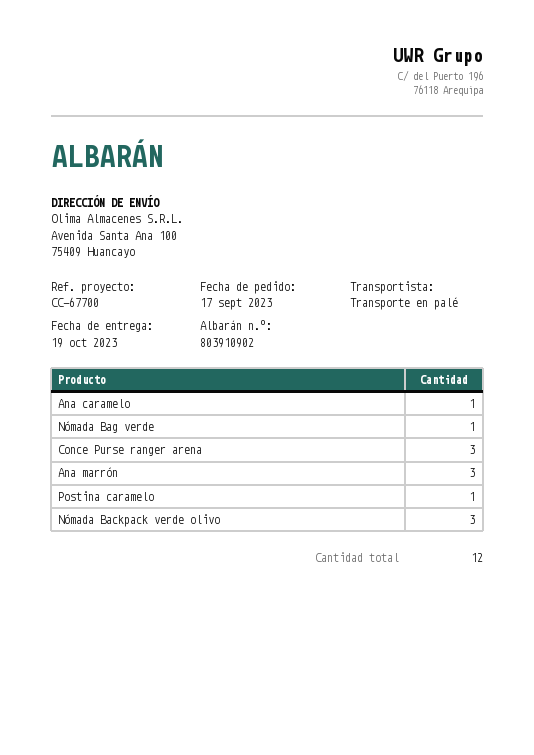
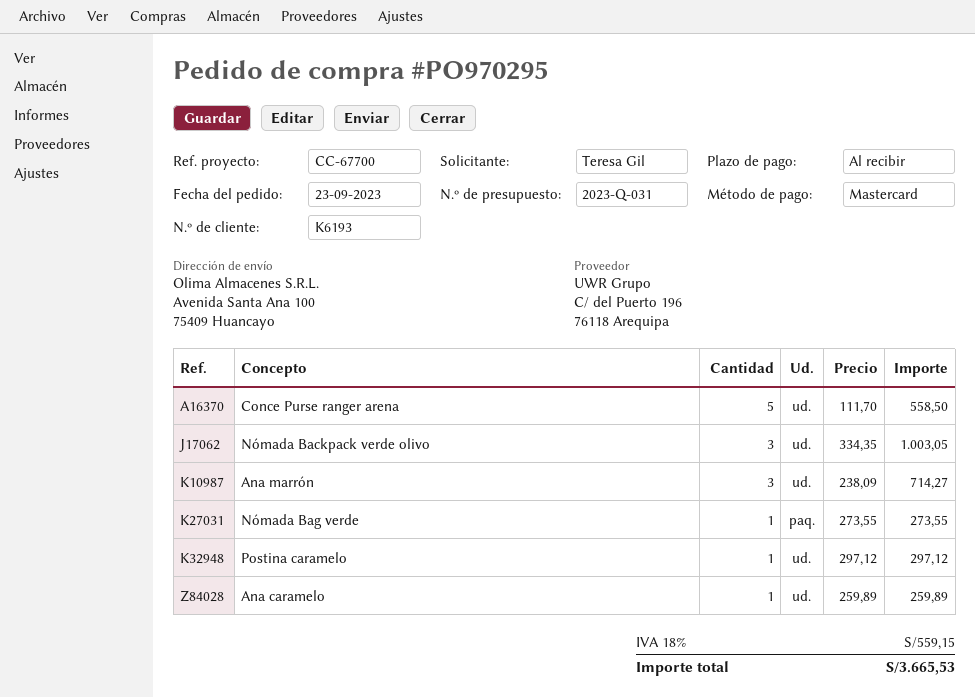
order date: 2023-09-17 -> 2023-09-23
Conce Purse ranger arena: 3 -> 5

